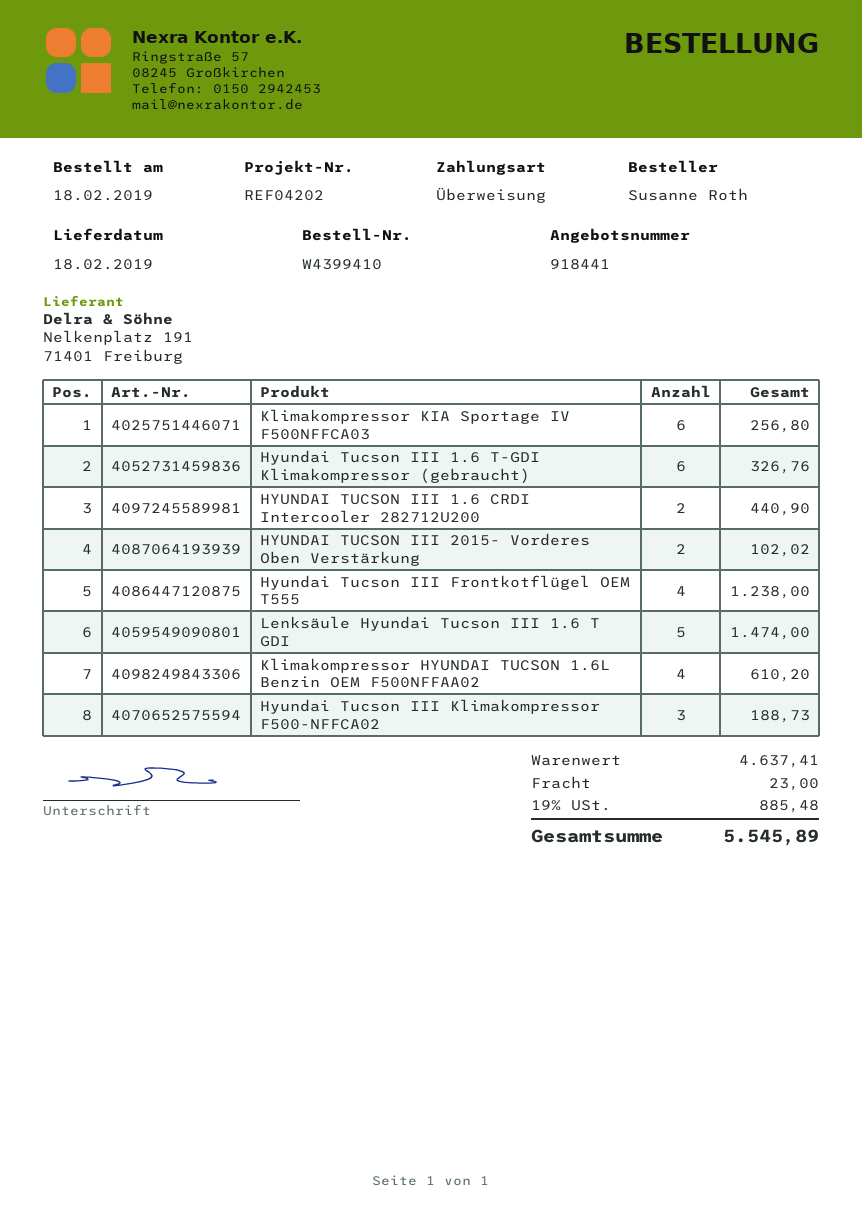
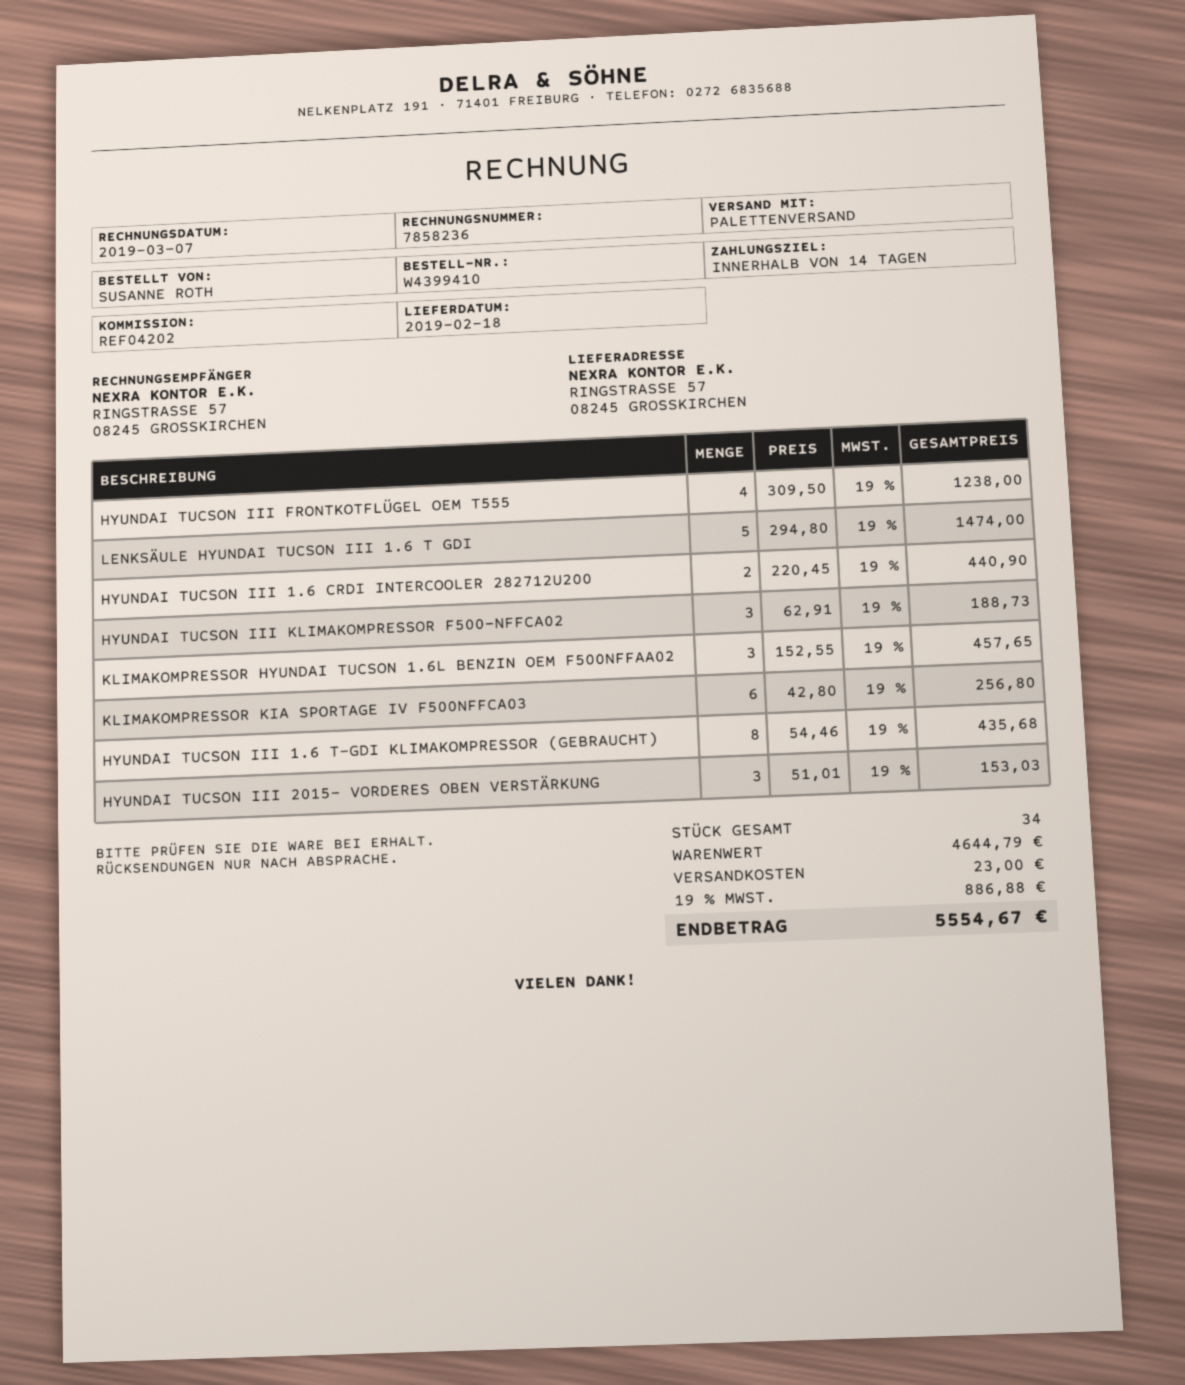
Hyundai Tucson III 1.6 T-GDI Klimakompressor (gebraucht): 6 for 326.76 -> 8 for 435.68
HYUNDAI TUCSON III 2015- Vorderes Oben Verstärkung: 2 for 102.02 -> 3 for 153.03
Klimakompressor HYUNDAI TUCSON 1.6L Benzin OEM F500NFFAA02: 4 for 610.20 -> 3 for 457.65
subtotal: 4637.41 -> 4644.79
tax: 19% = 885.48 -> 19% = 886.88
total: 5545.89 -> 5554.67

